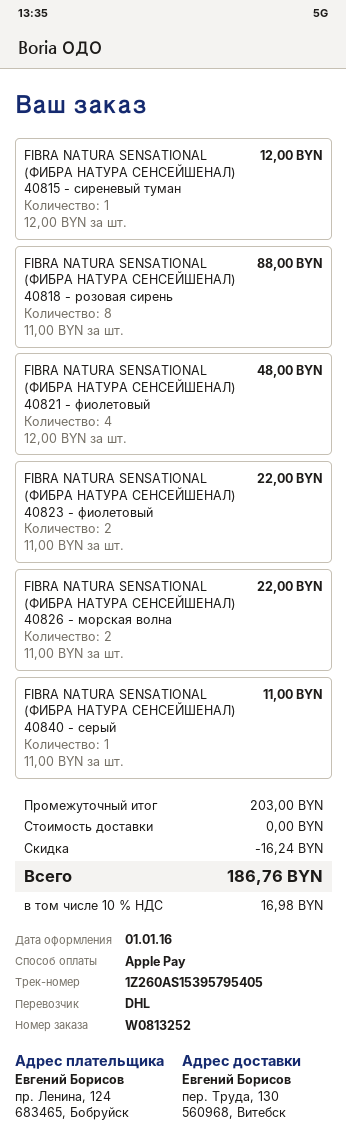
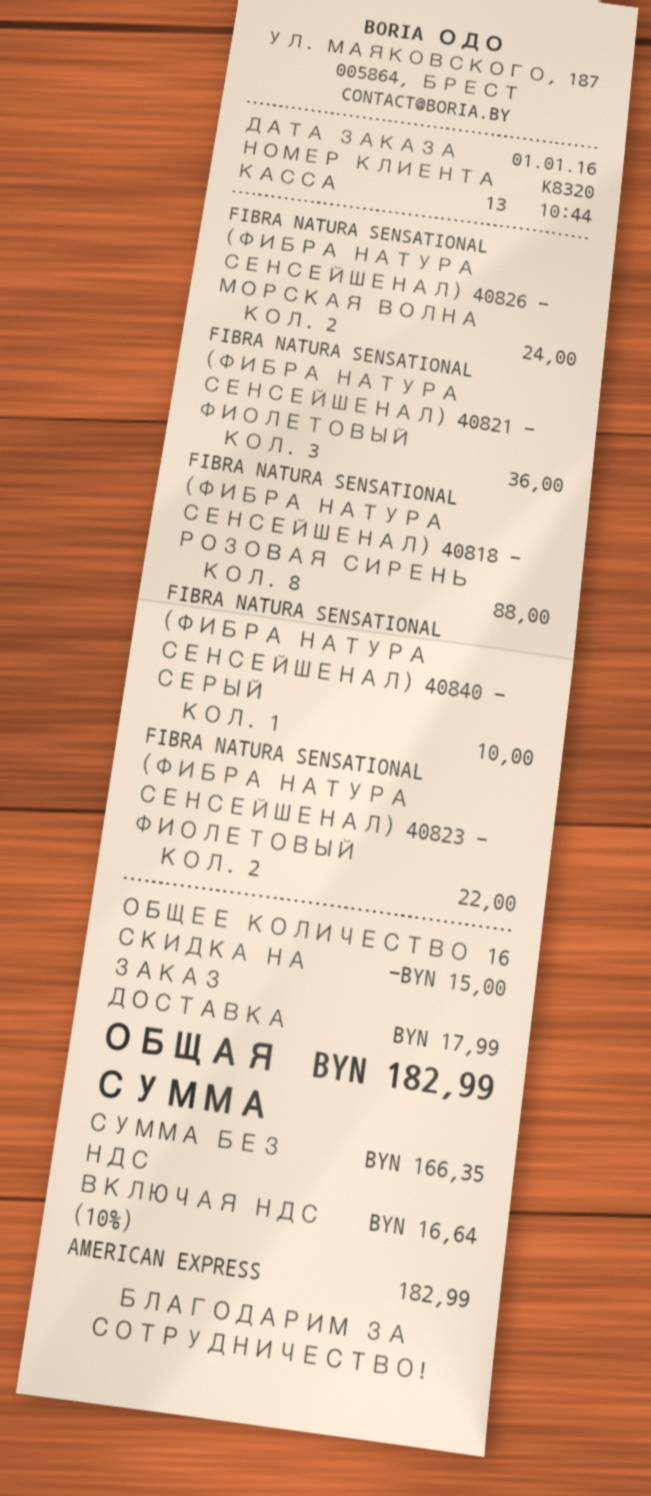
payment method: Apple Pay -> American Express
FIBRA NATURA SENSATIONAL (ФИБРА НАТУРА СЕНСЕЙШЕНАЛ) 40815 - сиреневый туман: 1 for 12.00 -> none
FIBRA NATURA SENSATIONAL (ФИБРА НАТУРА СЕНСЕЙШЕНАЛ) 40821 - фиолетовый: 4 for 48.00 -> 3 for 36.00
FIBRA NATURA SENSATIONAL (ФИБРА НАТУРА СЕНСЕЙШЕНАЛ) 40826 - морская волна: 2 for 22.00 -> 2 for 24.00
FIBRA NATURA SENSATIONAL (ФИБРА НАТУРА СЕНСЕЙШЕНАЛ) 40840 - серый: 1 for 11.00 -> 1 for 10.00
discount: 16.24 -> 15.00
shipping: 0.00 -> 17.99
tax: 10% = 16.98 -> 10% = 16.64
total: 186.76 -> 182.99

